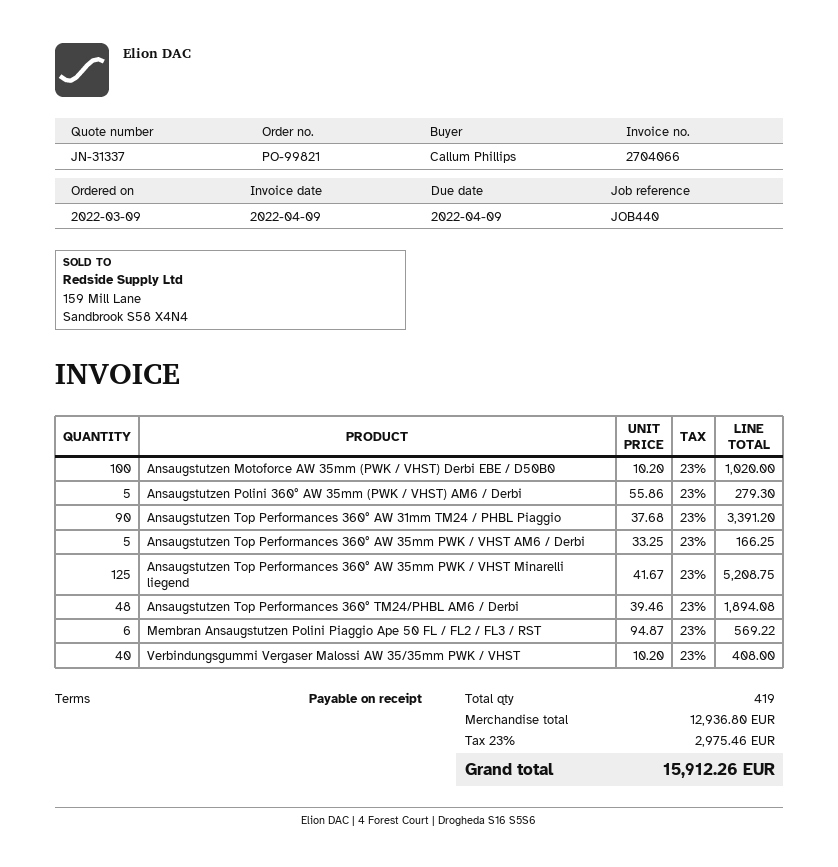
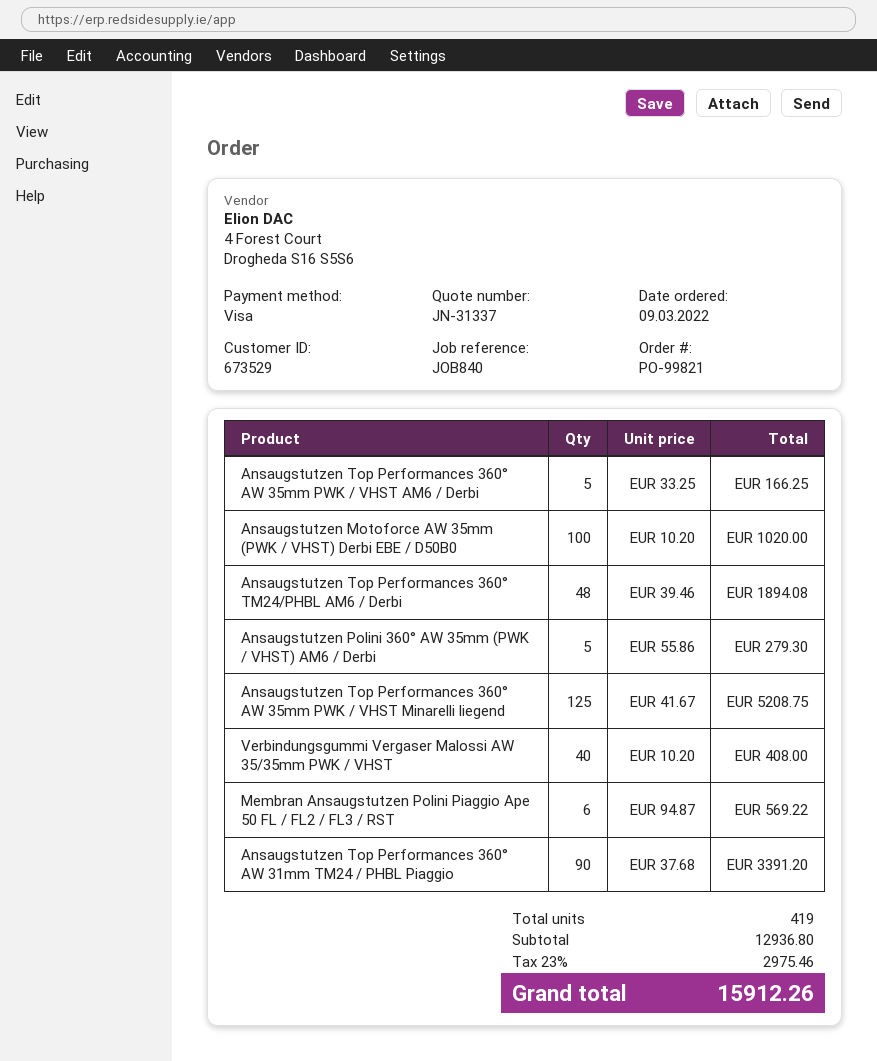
reference: JOB440 -> JOB840

